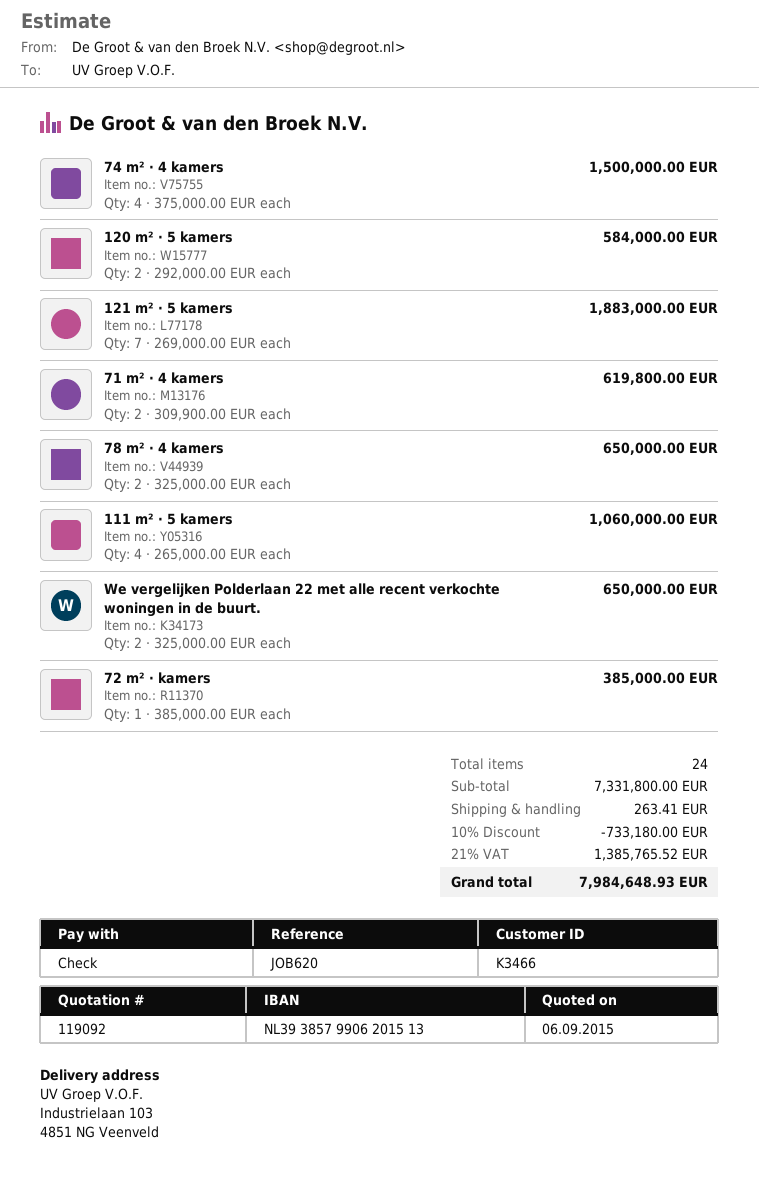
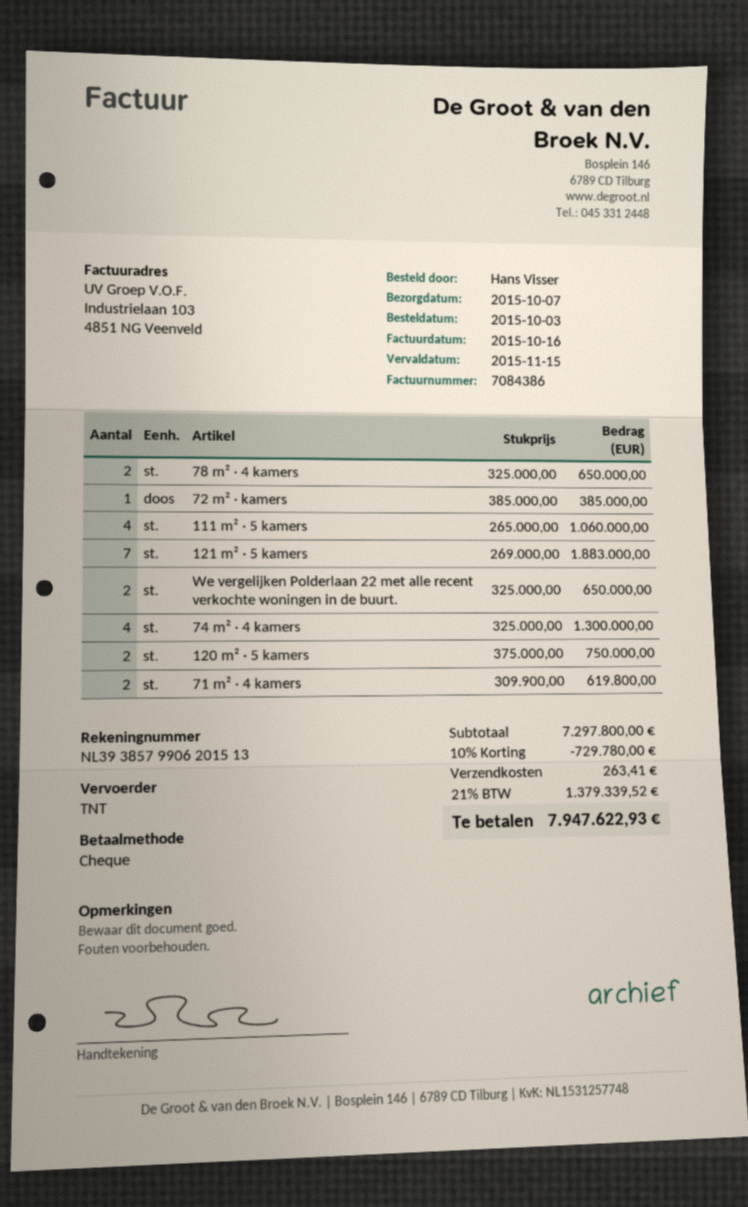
74 m² · 4 kamers: 4 x 375000.00 = 1500000.00 -> 4 x 325000.00 = 1300000.00
120 m² · 5 kamers: 2 x 292000.00 = 584000.00 -> 2 x 375000.00 = 750000.00
subtotal: 7331800.00 -> 7297800.00
discount: 10% = 733180.00 -> 10% = 729780.00
tax: 21% = 1385765.52 -> 21% = 1379339.52
total: 7984648.93 -> 7947622.93

